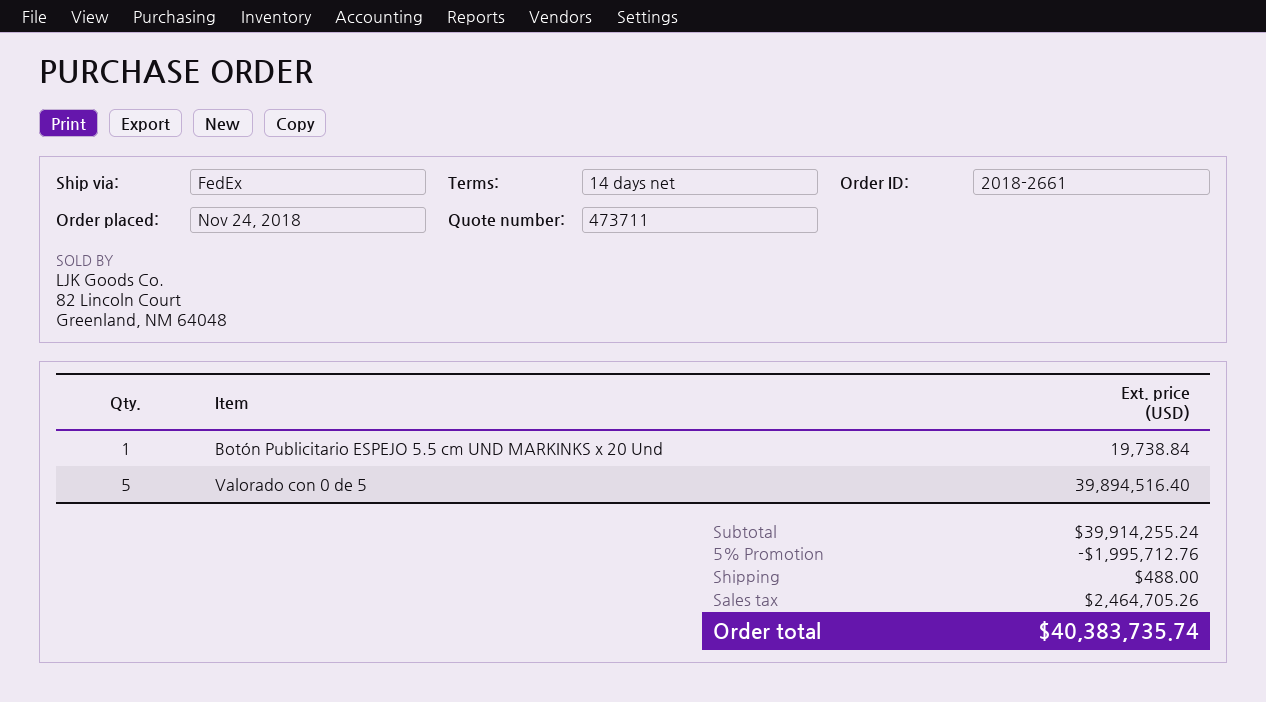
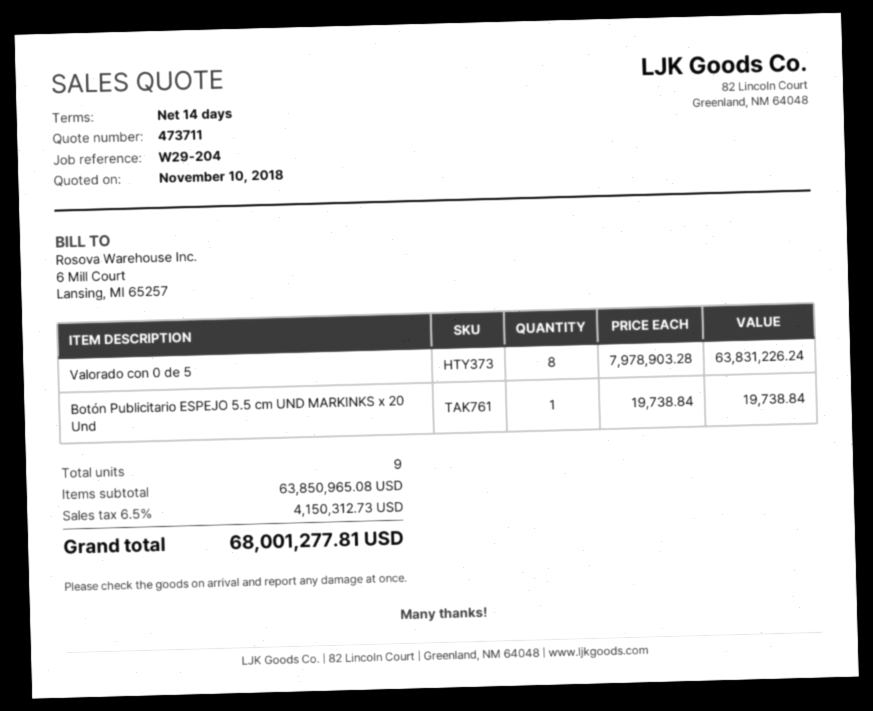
Valorado con 0 de 5: 5 for 39894516.40 -> 8 for 63831226.24
subtotal: 39914255.24 -> 63850965.08
discount: 5% = 1995712.76 -> none
shipping: 488.00 -> none
tax: 2464705.26 -> 4150312.73
total: 40383735.74 -> 68001277.81

